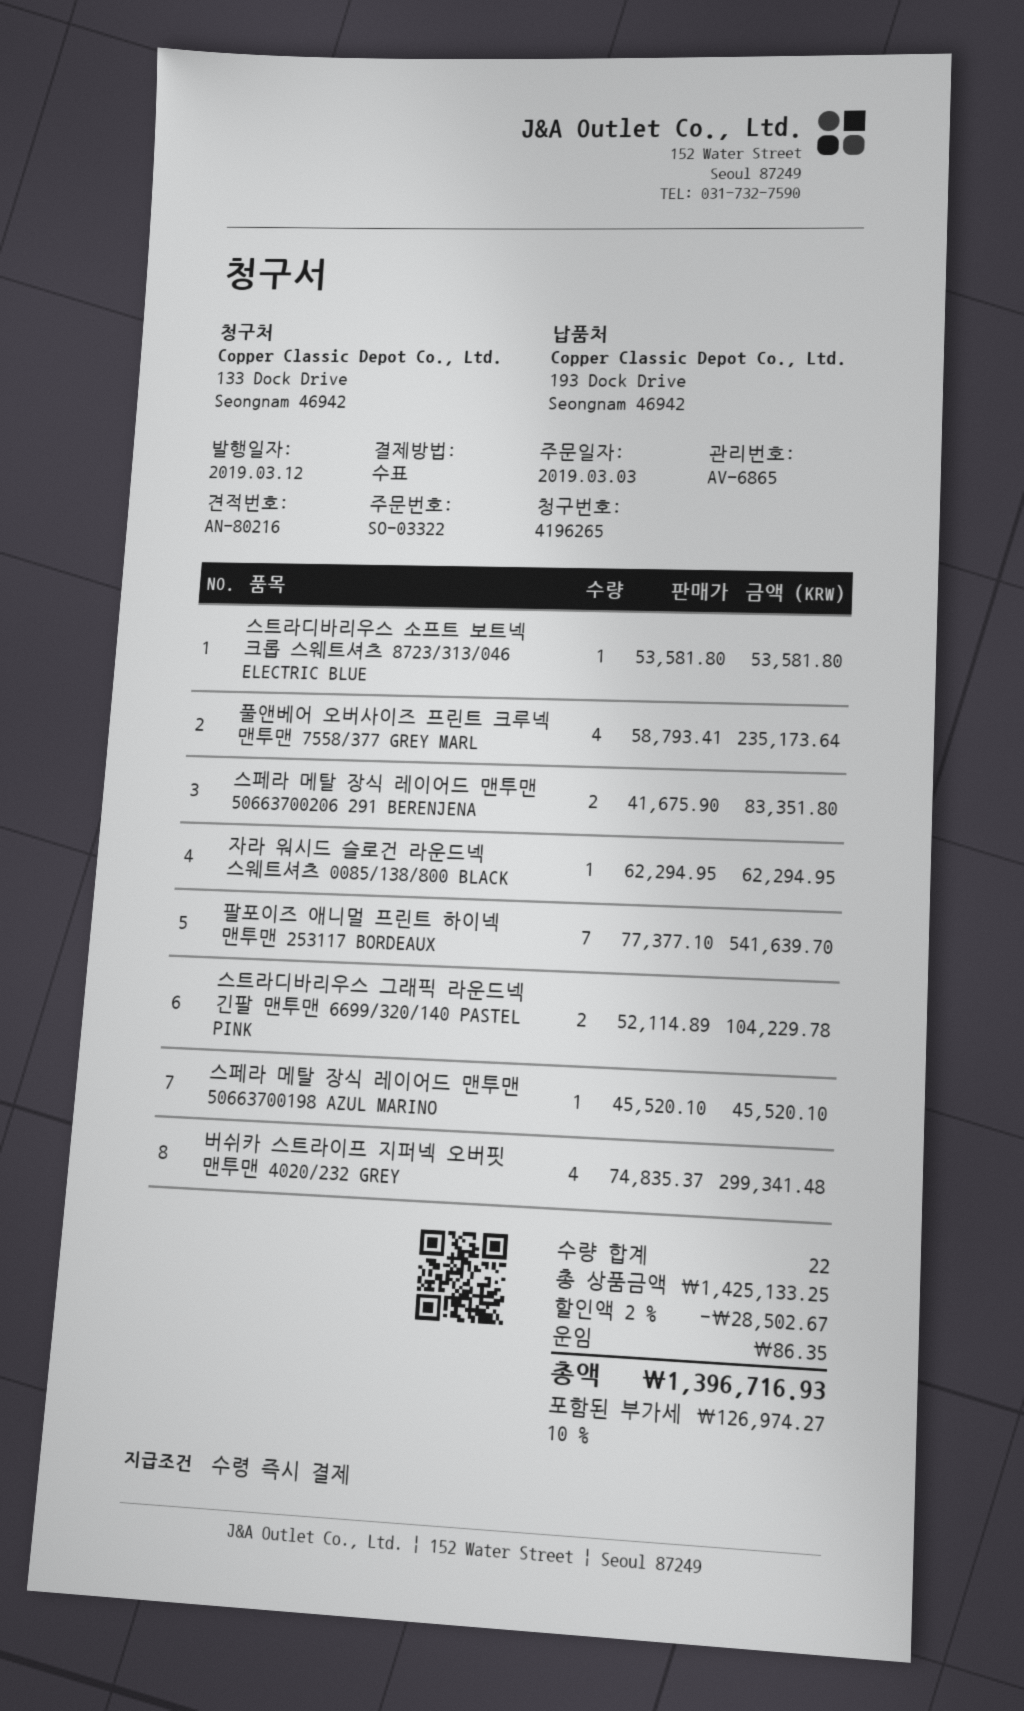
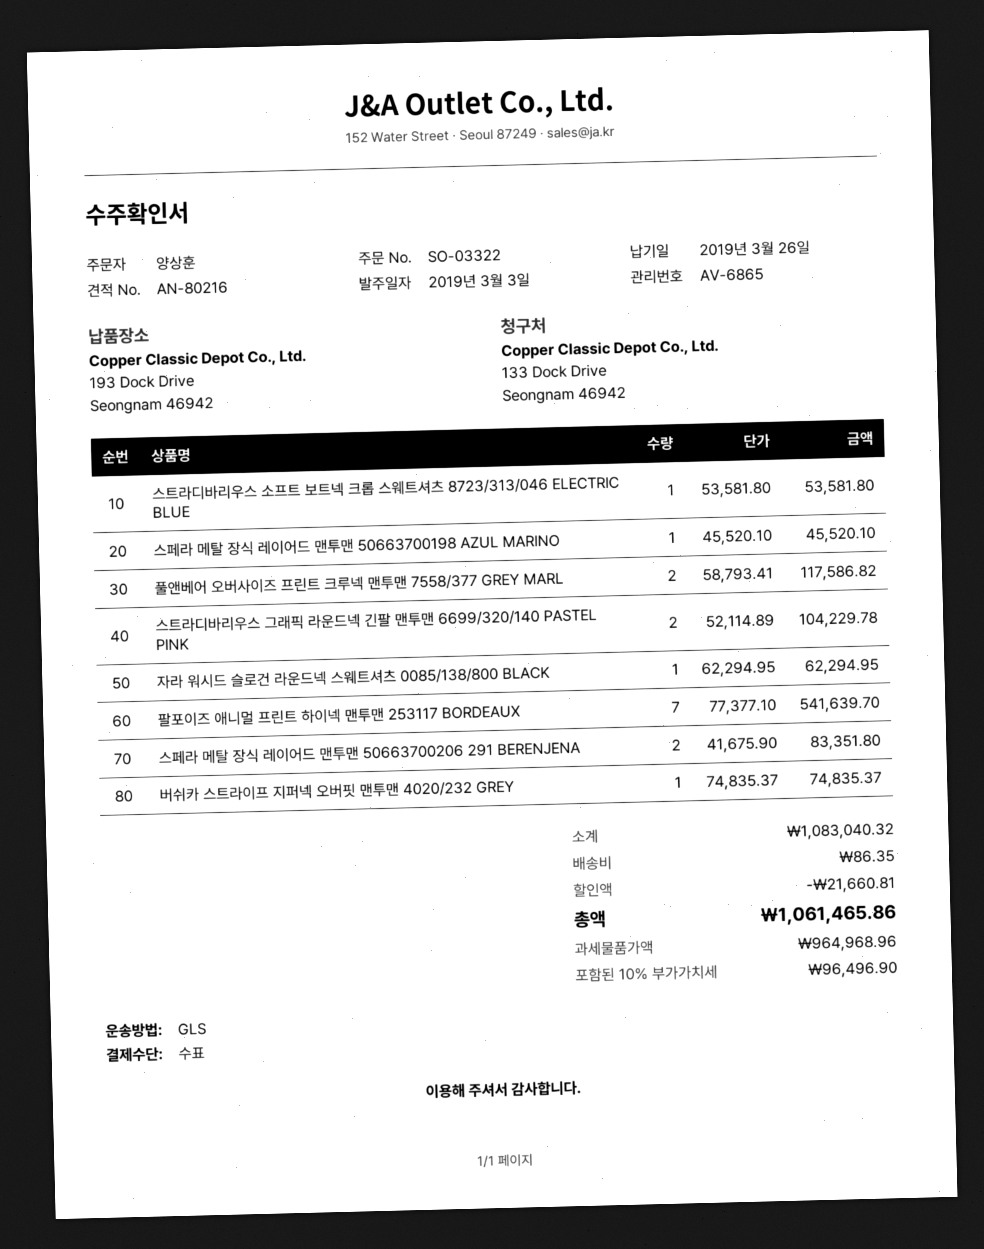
풀앤베어 오버사이즈 프린트 크루넥 맨투맨 7558/377 GREY MARL: 4 x 58793.41 = 235173.64 -> 2 x 58793.41 = 117586.82
버쉬카 스트라이프 지퍼넥 오버핏 맨투맨 4020/232 GREY: 4 x 74835.37 = 299341.48 -> 1 x 74835.37 = 74835.37
subtotal: 1425133.25 -> 1083040.32
discount: 28502.67 -> 21660.81
tax: 10% = 126974.27 -> 10% = 96496.90
total: 1396716.93 -> 1061465.86

